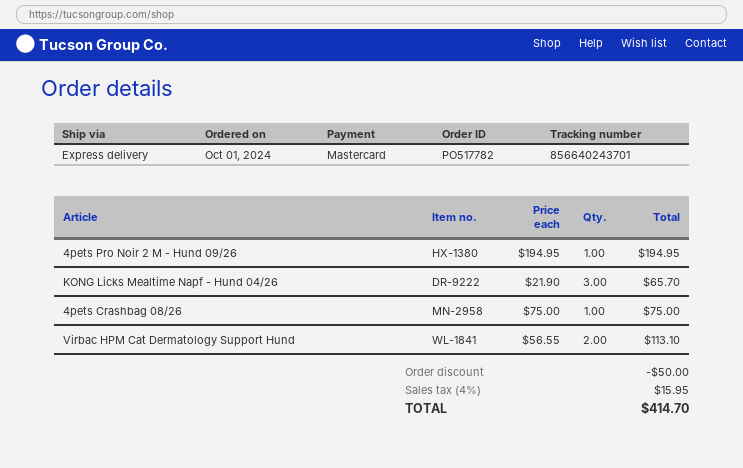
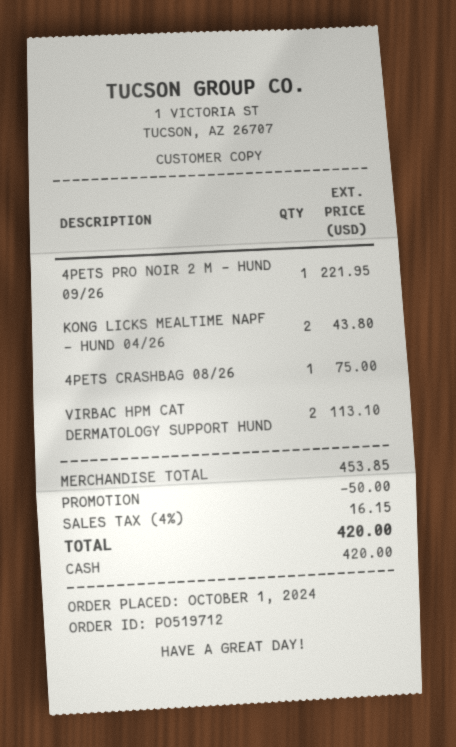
order number: PO517782 -> PO519712
payment method: Mastercard -> cash
4pets Pro Noir 2 M - Hund 09/26: 1 for 194.95 -> 1 for 221.95
KONG Licks Mealtime Napf - Hund 04/26: 3 for 65.70 -> 2 for 43.80
tax: 4% = 15.95 -> 4% = 16.15
total: 414.70 -> 420.00

